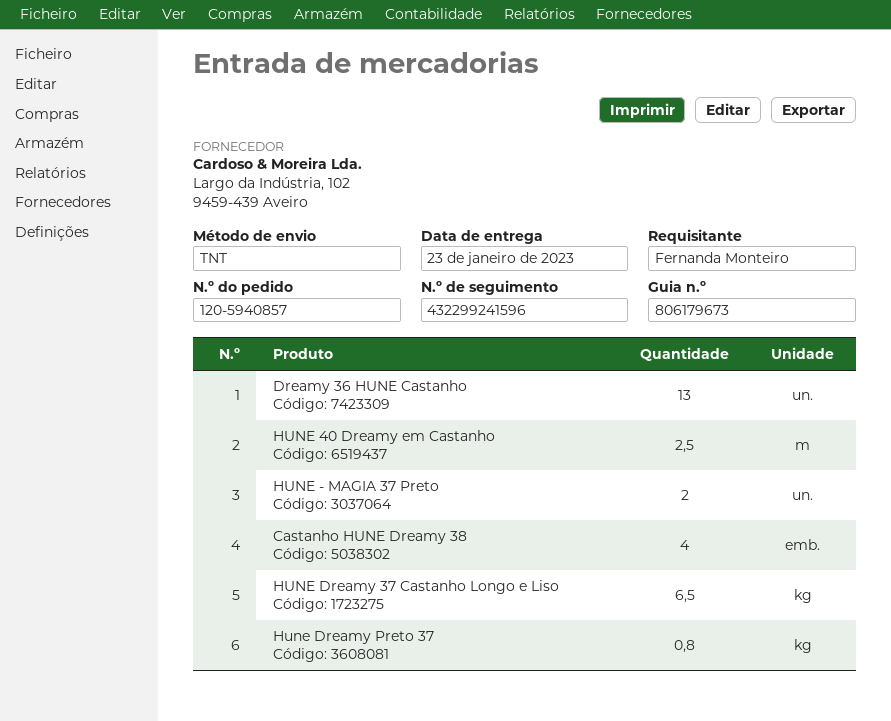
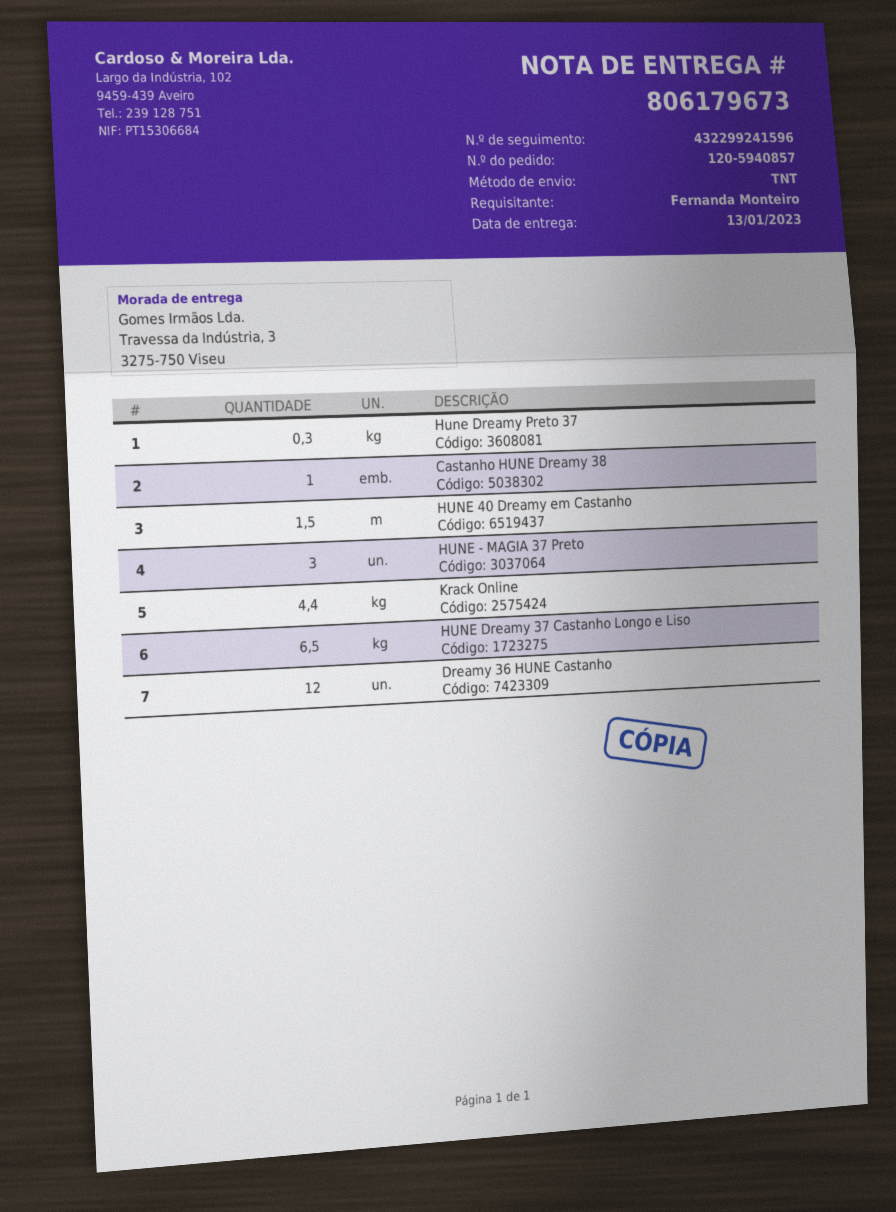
delivery date: 2023-01-23 -> 2023-01-13
Dreamy 36 HUNE Castanho: 13 -> 12
HUNE 40 Dreamy em Castanho: 2.5 -> 1.5
HUNE - MAGIA 37 Preto: 2 -> 3
Castanho HUNE Dreamy 38: 4 -> 1
Hune Dreamy Preto 37: 0.8 -> 0.3
Krack Online: none -> 4.4

